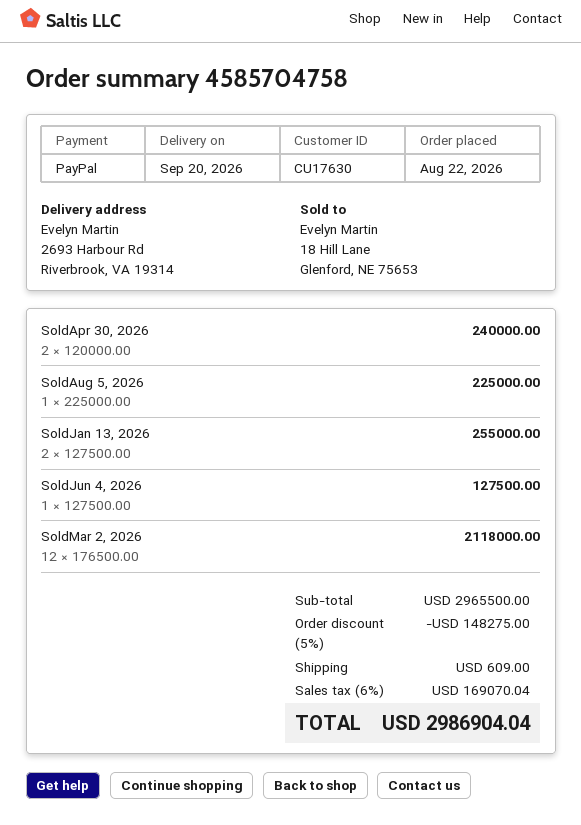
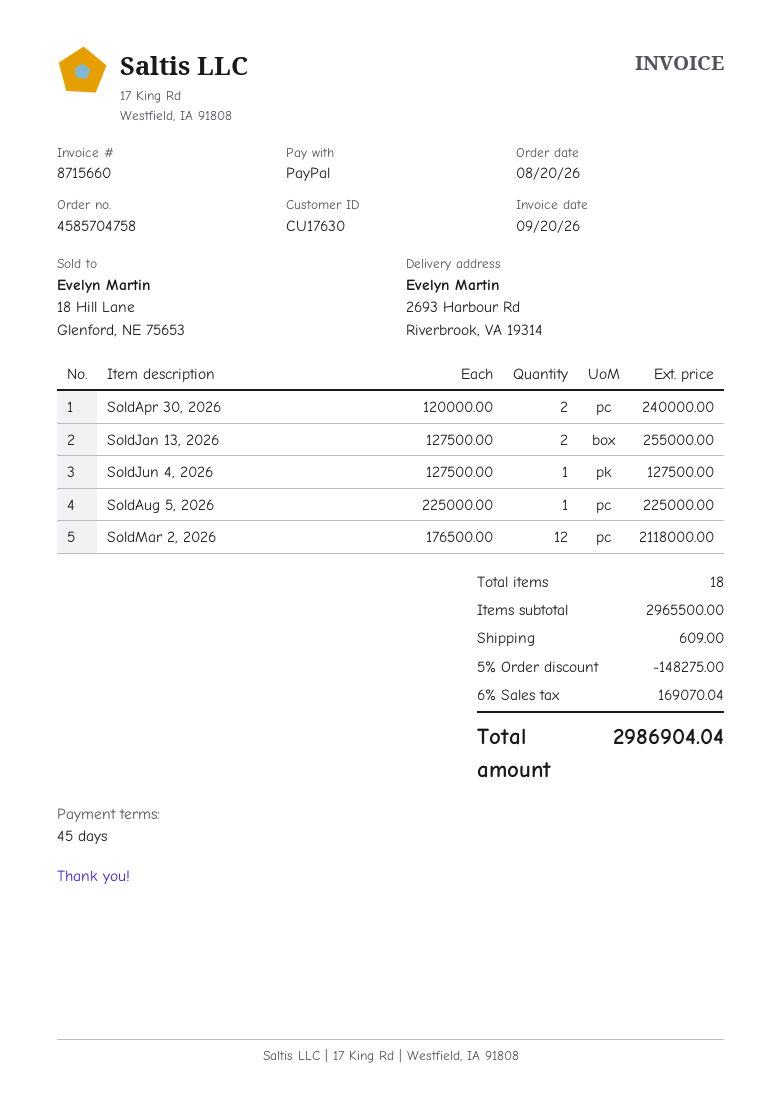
order date: 2026-08-22 -> 2026-08-20

